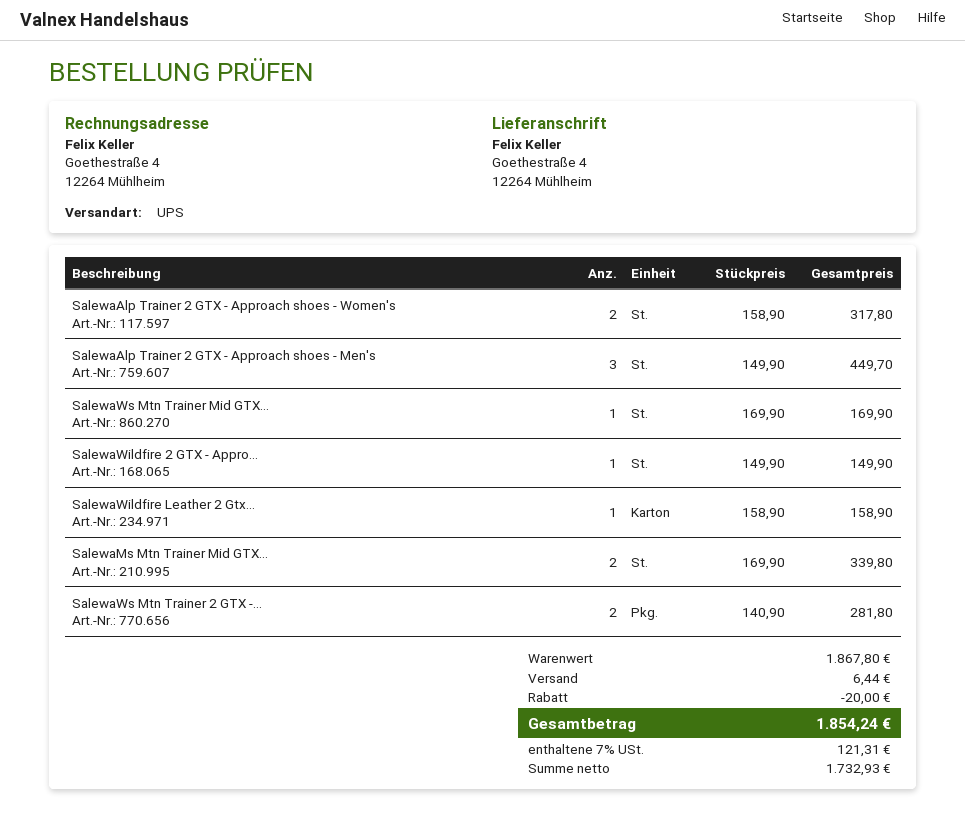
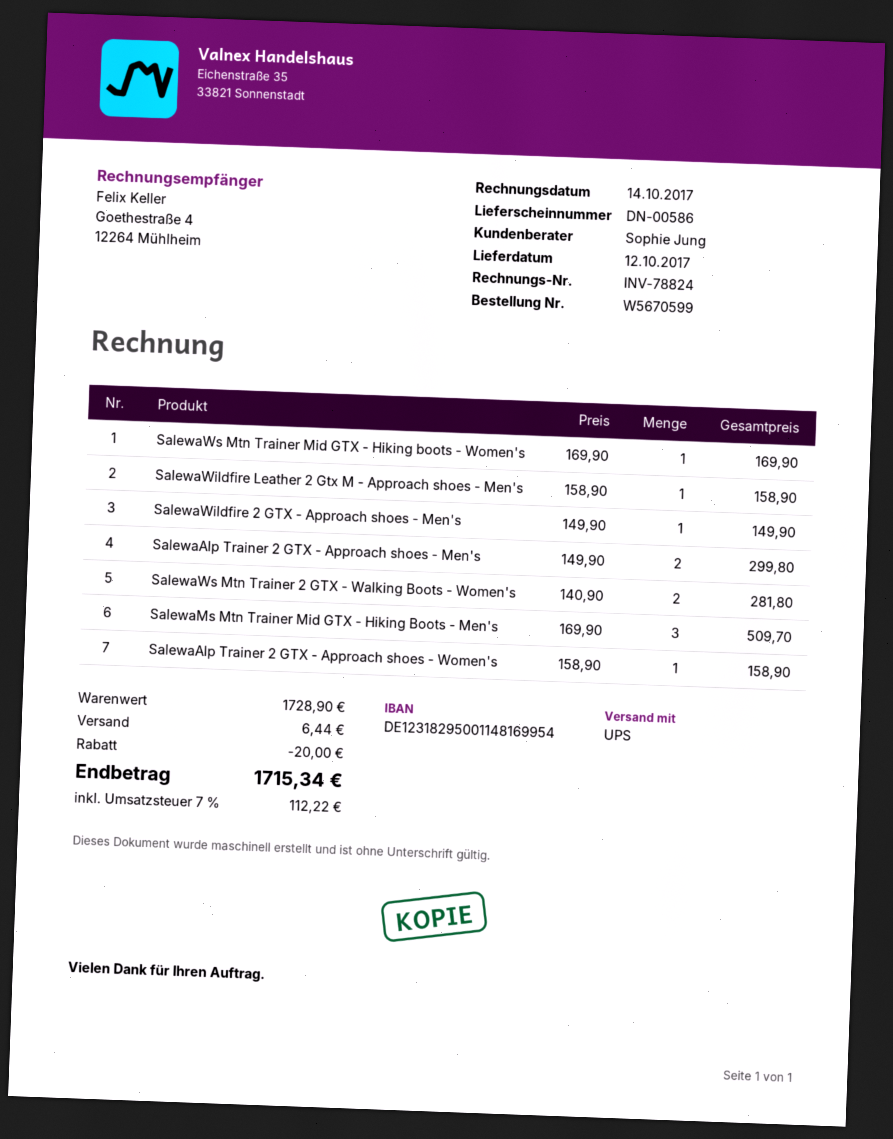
SalewaAlp Trainer 2 GTX - Approach shoes - Women's: 2 x 158.90 = 317.80 -> 1 x 158.90 = 158.90
SalewaAlp Trainer 2 GTX - Approach shoes - Men's: 3 x 149.90 = 449.70 -> 2 x 149.90 = 299.80
SalewaMs Mtn Trainer Mid GTX...: 2 x 169.90 = 339.80 -> 3 x 169.90 = 509.70
subtotal: 1867.80 -> 1728.90
tax: 7% = 121.31 -> 7% = 112.22
total: 1854.24 -> 1715.34

